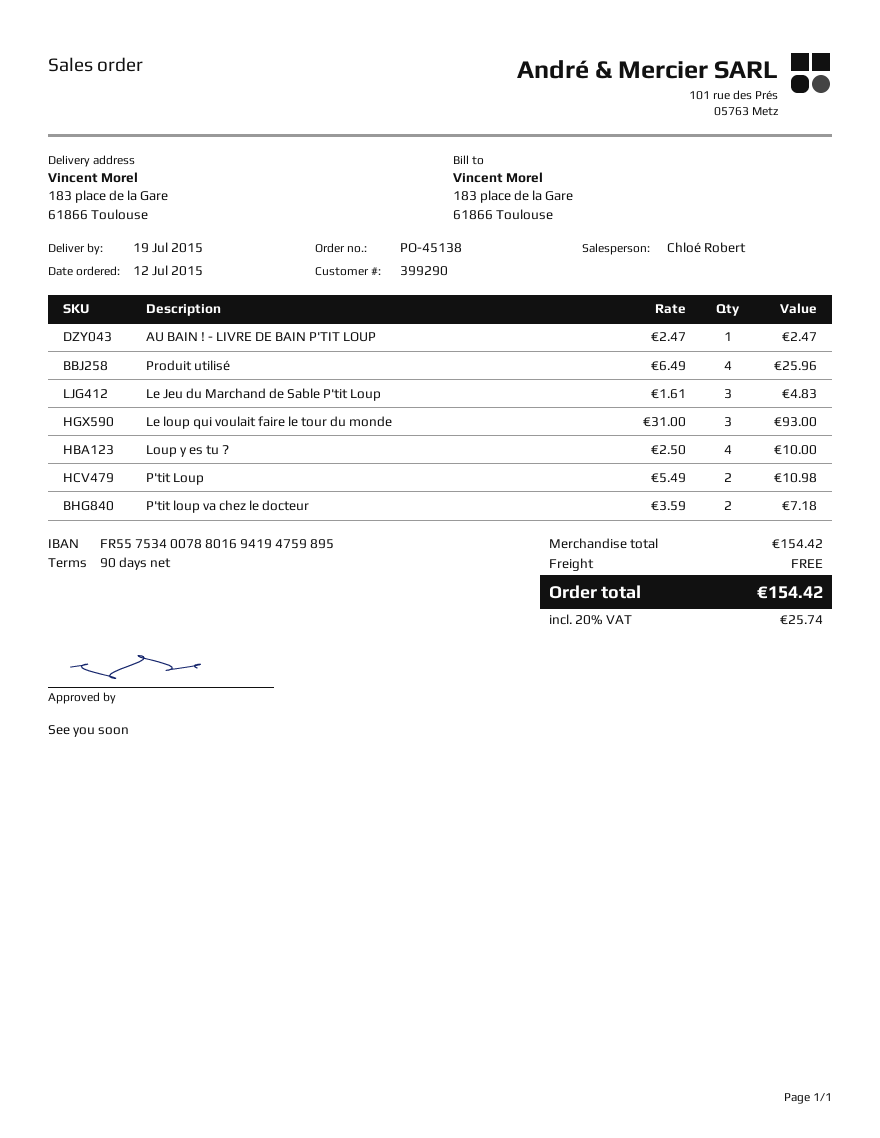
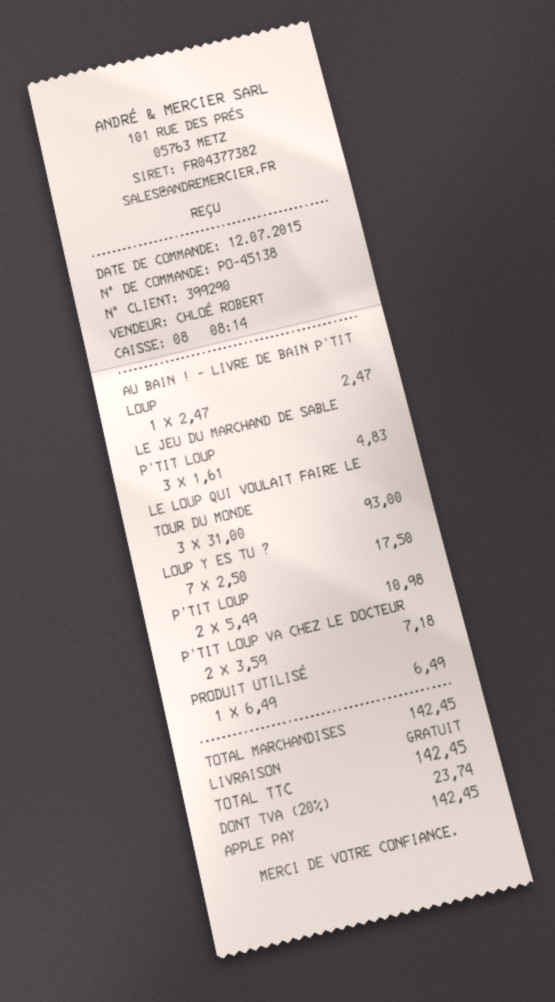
Produit utilisé: 4 x 6.49 = 25.96 -> 1 x 6.49 = 6.49
Loup y es tu ?: 4 x 2.50 = 10.00 -> 7 x 2.50 = 17.50
subtotal: 154.42 -> 142.45
tax: 20% = 25.74 -> 20% = 23.74
total: 154.42 -> 142.45

